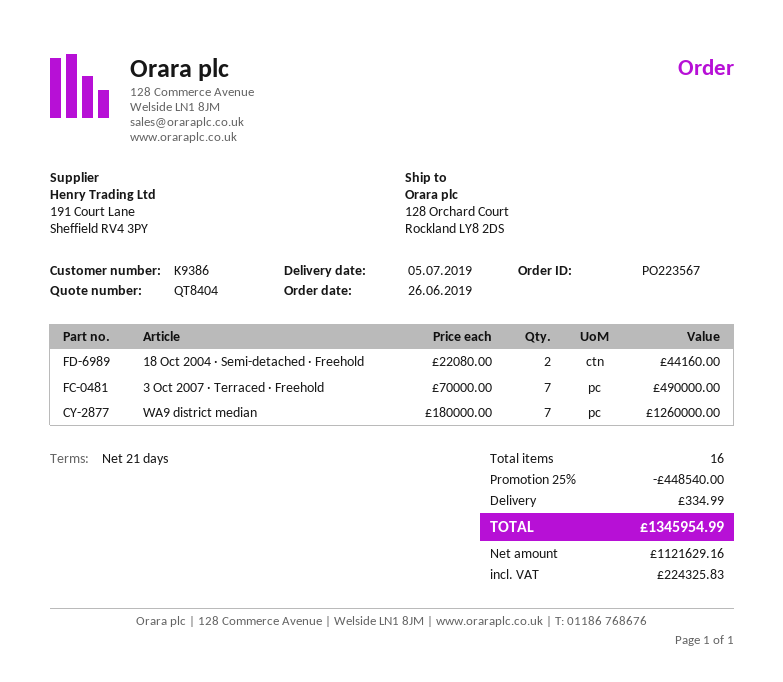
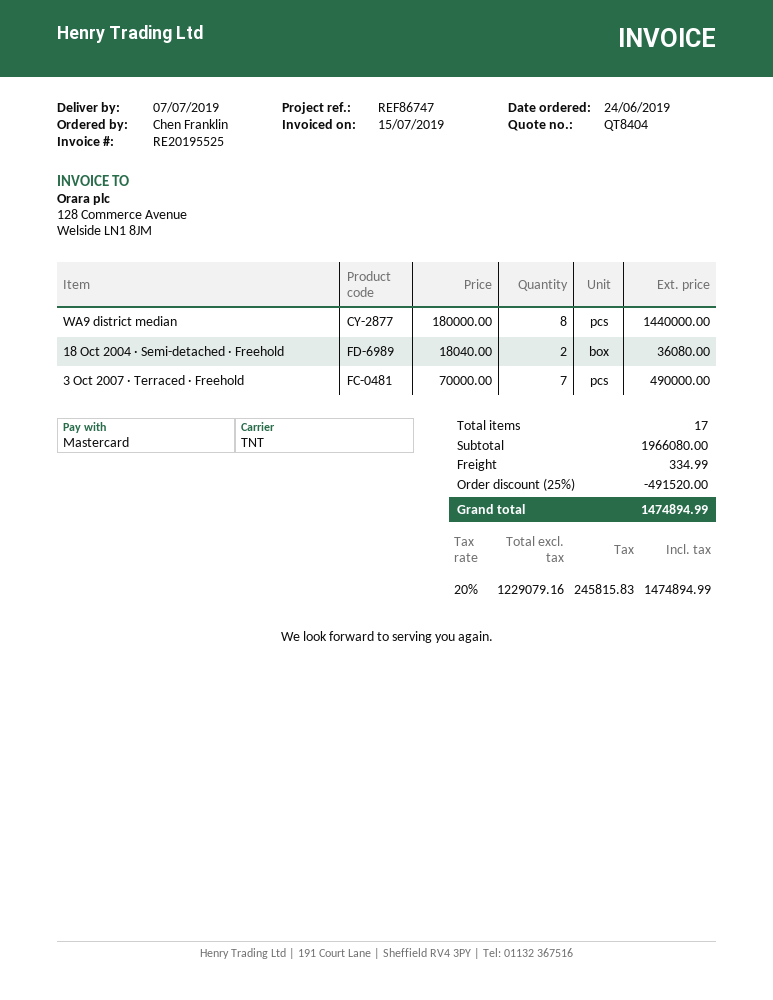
order date: 2019-06-26 -> 2019-06-24
delivery date: 2019-07-05 -> 2019-07-07
18 Oct 2004 · Semi-detached · Freehold: 2 x 22080.00 = 44160.00 -> 2 x 18040.00 = 36080.00
WA9 district median: 7 x 180000.00 = 1260000.00 -> 8 x 180000.00 = 1440000.00
total quantity: 16 -> 17
discount: 25% = 448540.00 -> 25% = 491520.00
net: 1121629.16 -> 1229079.16
tax: 224325.83 -> 245815.83
total: 1345954.99 -> 1474894.99

